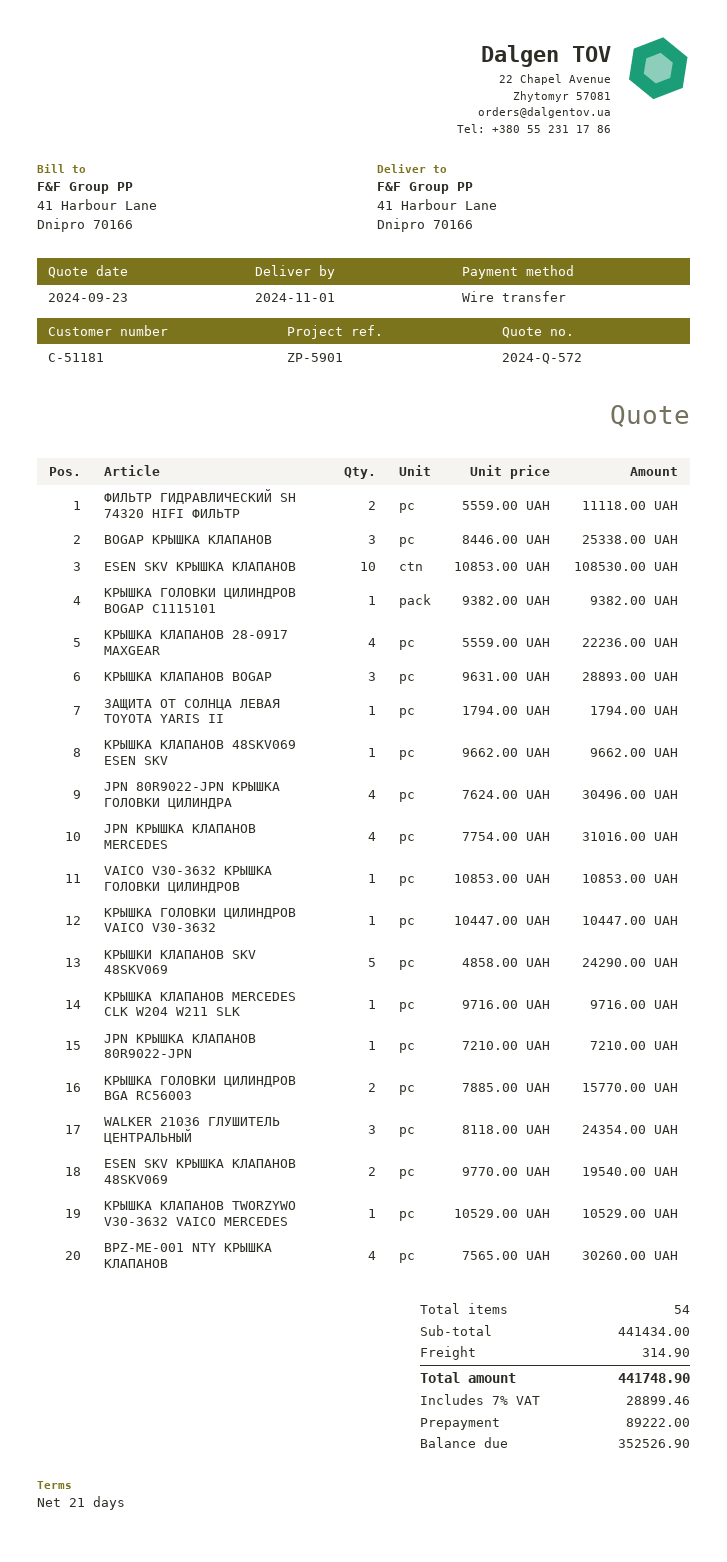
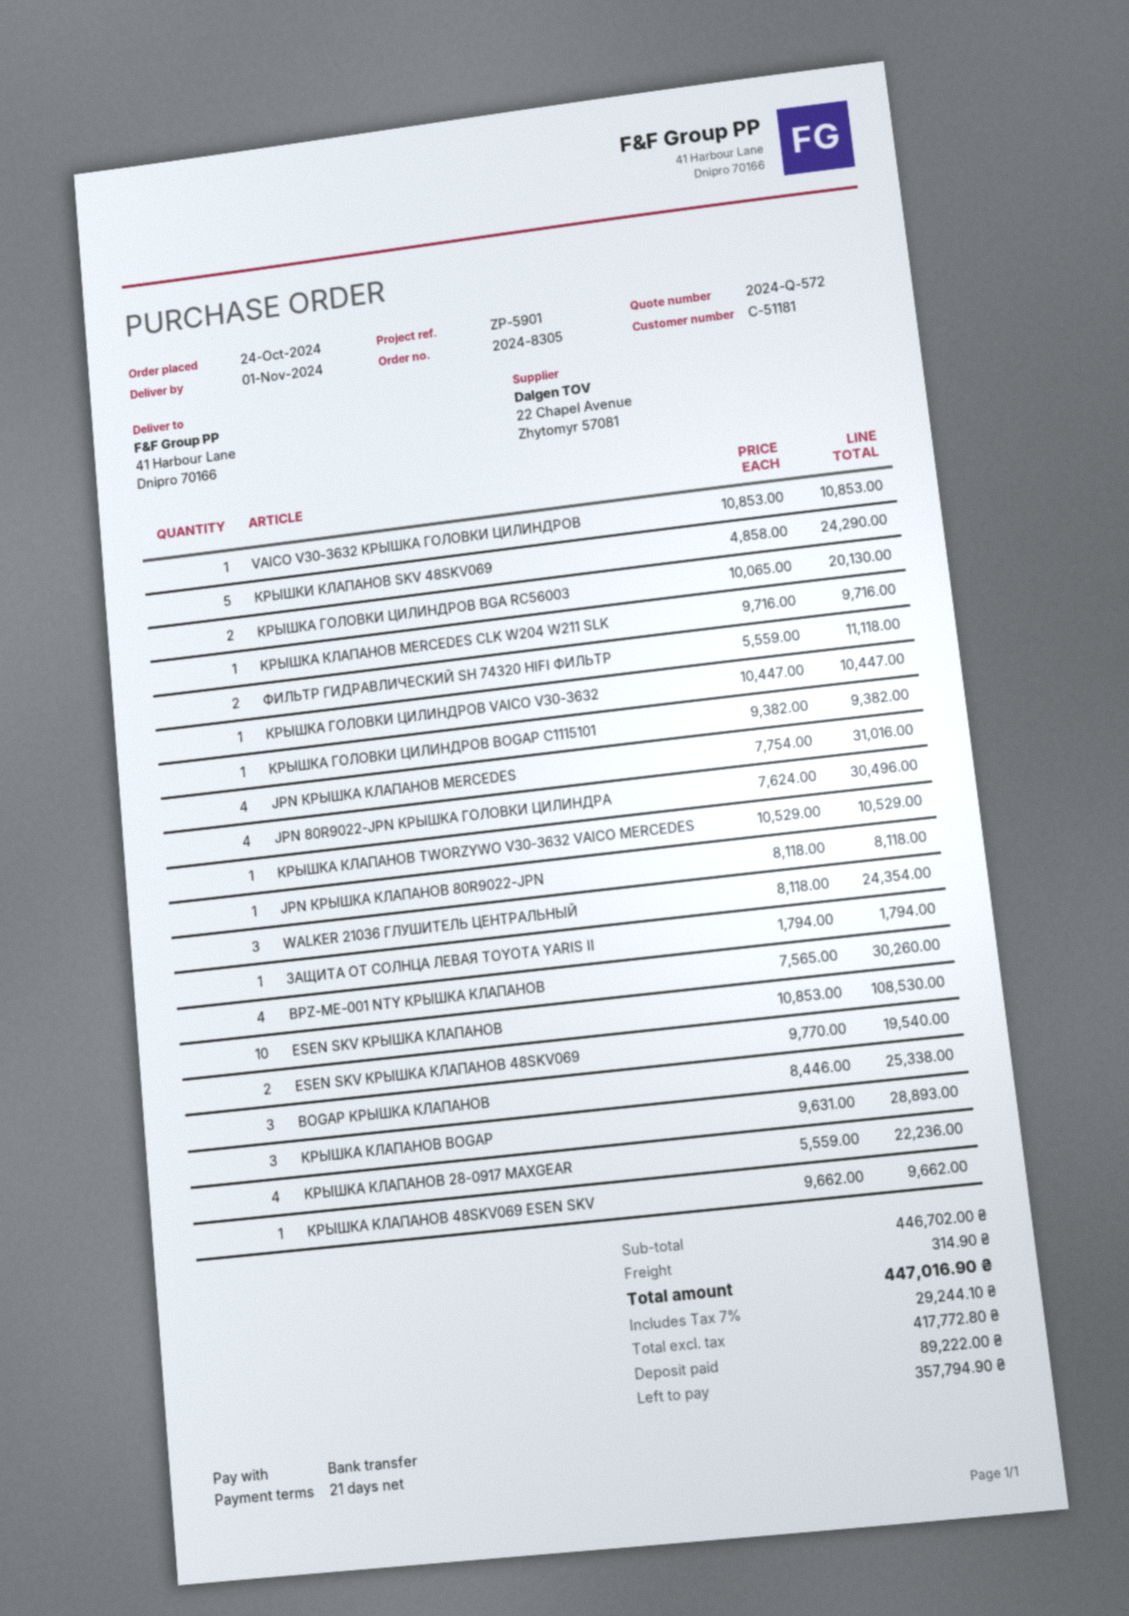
JPN КРЫШКА КЛАПАНОВ 80R9022-JPN: 1 x 7210.00 = 7210.00 -> 1 x 8118.00 = 8118.00
КРЫШКА ГОЛОВКИ ЦИЛИНДРОВ BGA RC56003: 2 x 7885.00 = 15770.00 -> 2 x 10065.00 = 20130.00
subtotal: 441434.00 -> 446702.00
tax: 7% = 28899.46 -> 7% = 29244.10
total: 441748.90 -> 447016.90
balance: 352526.90 -> 357794.90

